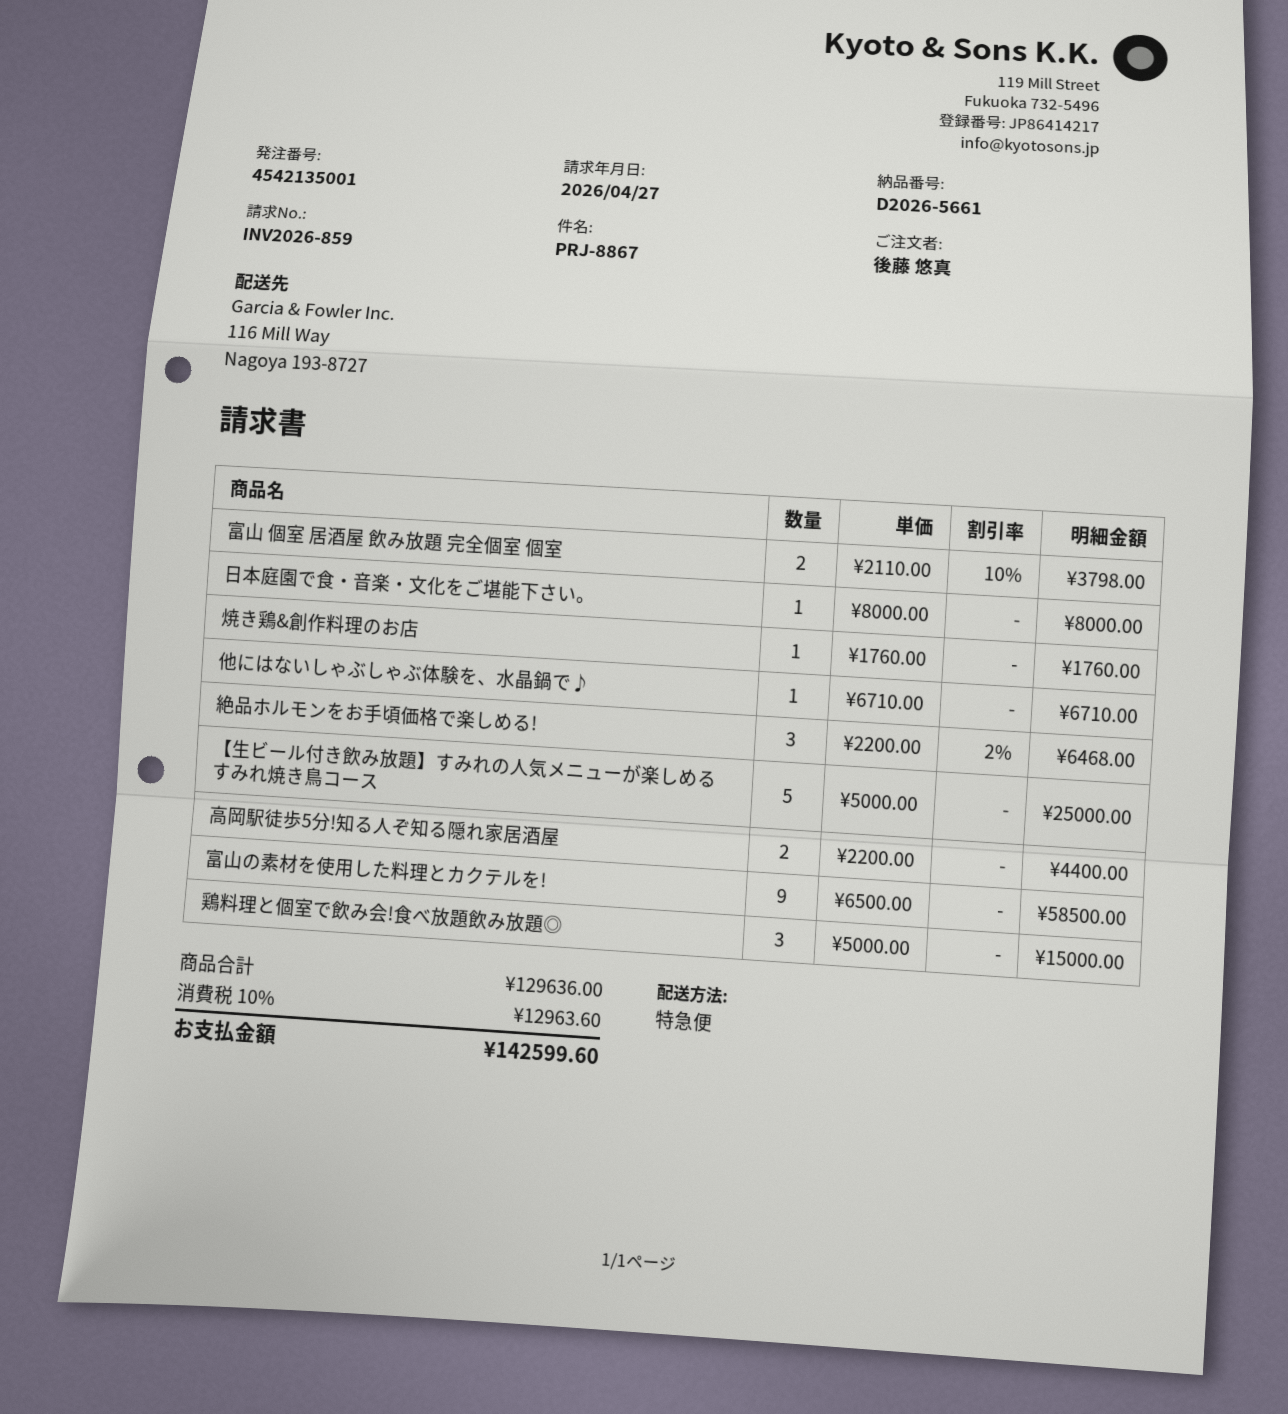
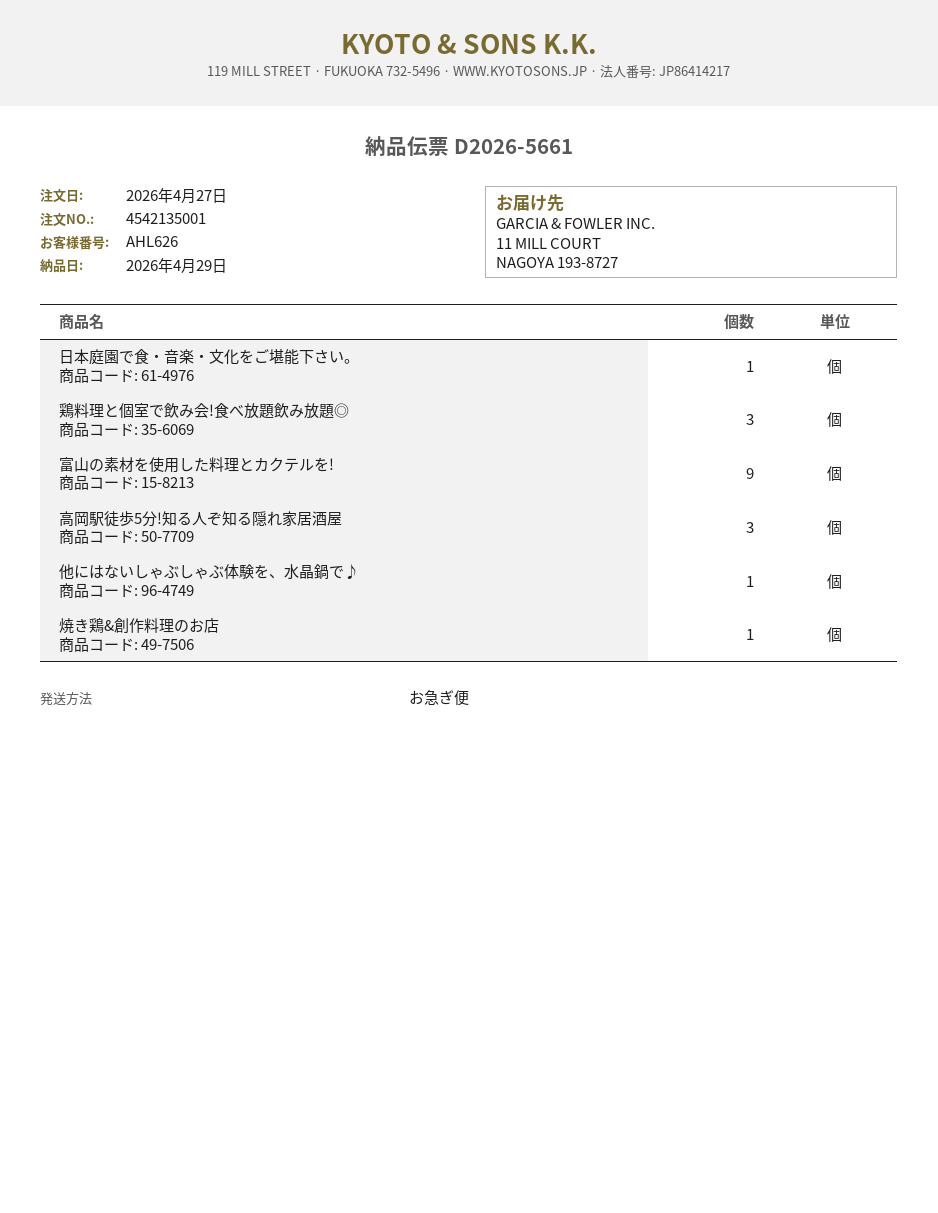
ship to: 116 Mill Way, Nagoya 193-8727 -> 11 MILL COURT, NAGOYA 193-8727
富山 個室 居酒屋 飲み放題 完全個室 個室: 2 -> none
絶品ホルモンをお手頃価格で楽しめる!: 3 -> none
【生ビール付き飲み放題】すみれの人気メニューが楽しめる すみれ焼き鳥コース: 5 -> none
高岡駅徒歩5分!知る人ぞ知る隠れ家居酒屋: 2 -> 3

